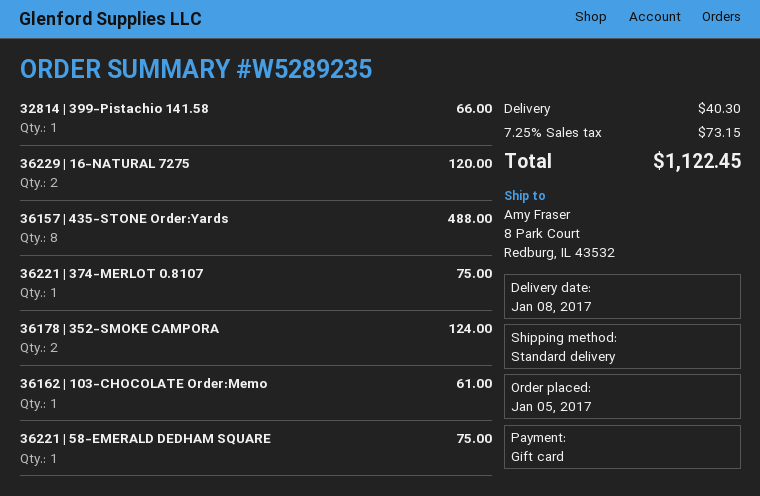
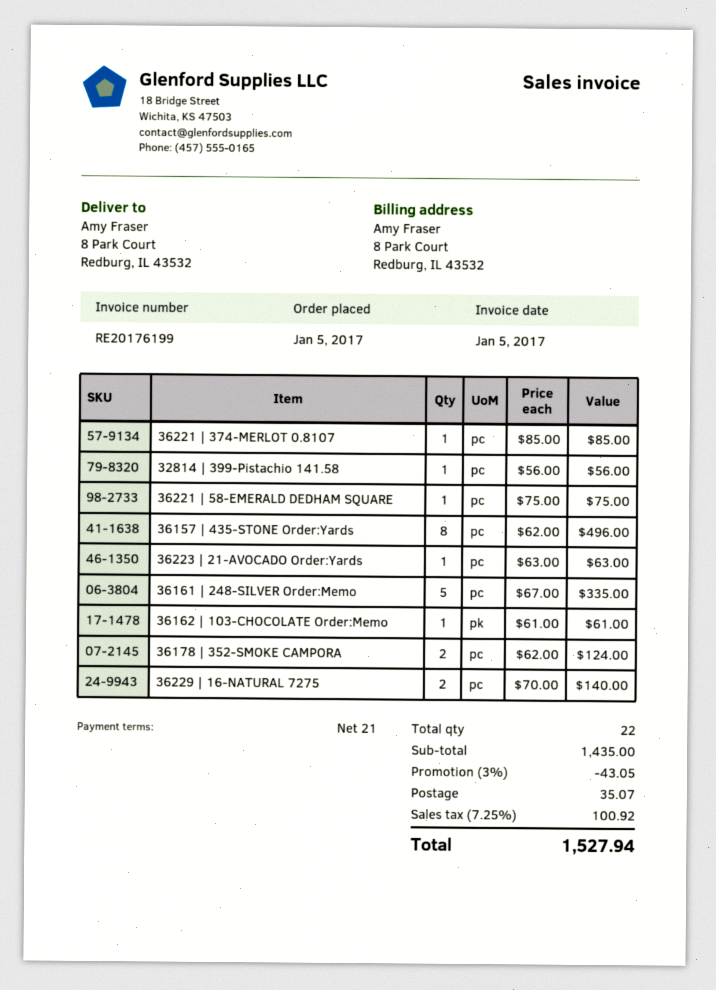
32814 | 399-Pistachio 141.58: 1 for 66.00 -> 1 for 56.00
36229 | 16-NATURAL 7275: 2 for 120.00 -> 2 for 140.00
36157 | 435-STONE Order:Yards: 8 for 488.00 -> 8 for 496.00
36221 | 374-MERLOT 0.8107: 1 for 75.00 -> 1 for 85.00
36223 | 21-AVOCADO Order:Yards: none -> 1 for 63.00
36161 | 248-SILVER Order:Memo: none -> 5 for 335.00
discount: none -> 3% = 43.05
shipping: 40.30 -> 35.07
tax: 7.25% = 73.15 -> 7.25% = 100.92
total: 1122.45 -> 1527.94

